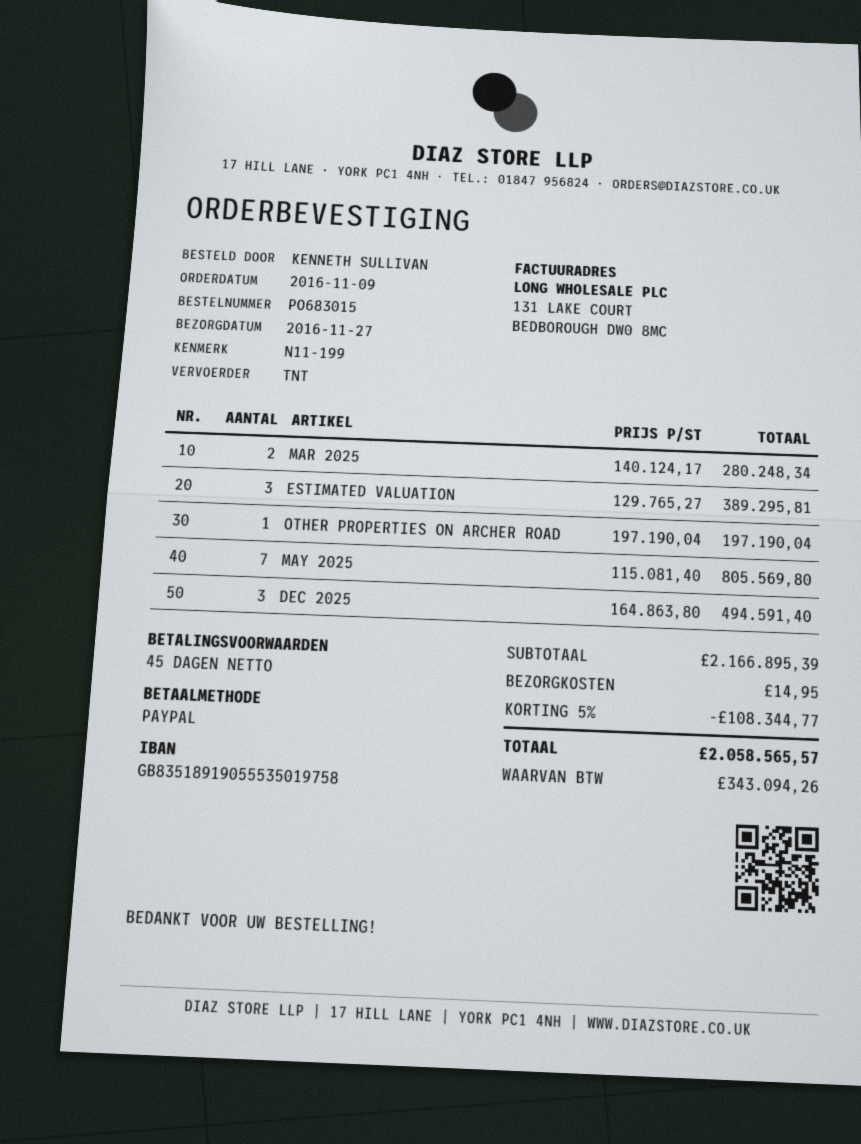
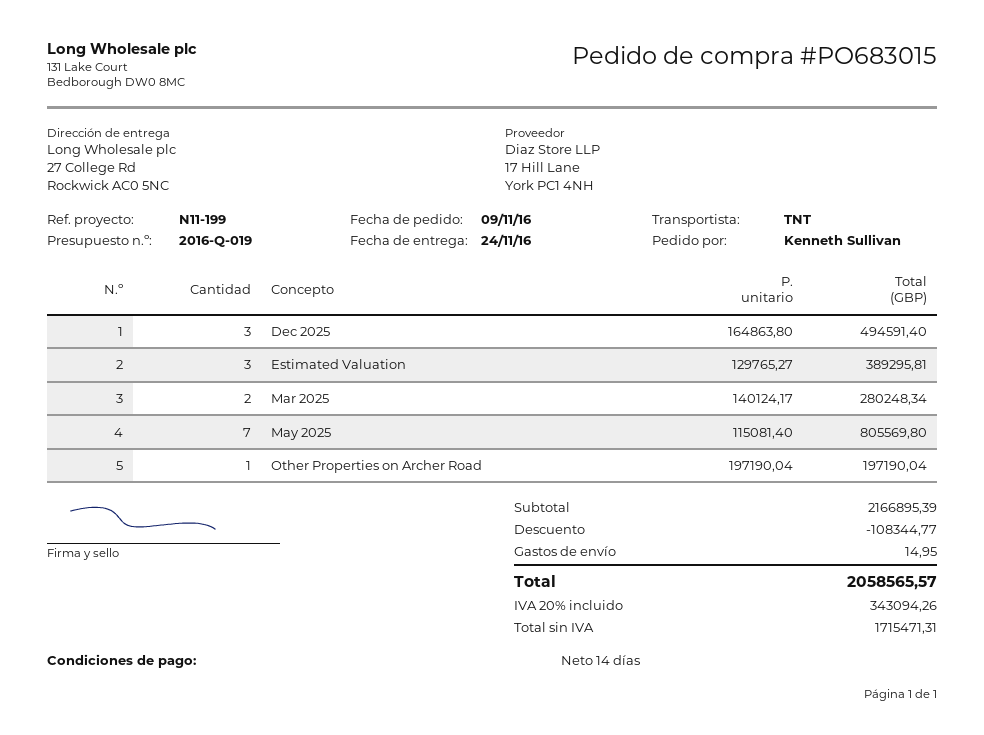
delivery date: 2016-11-27 -> 2016-11-24
payment terms: 45 days -> 14 days

